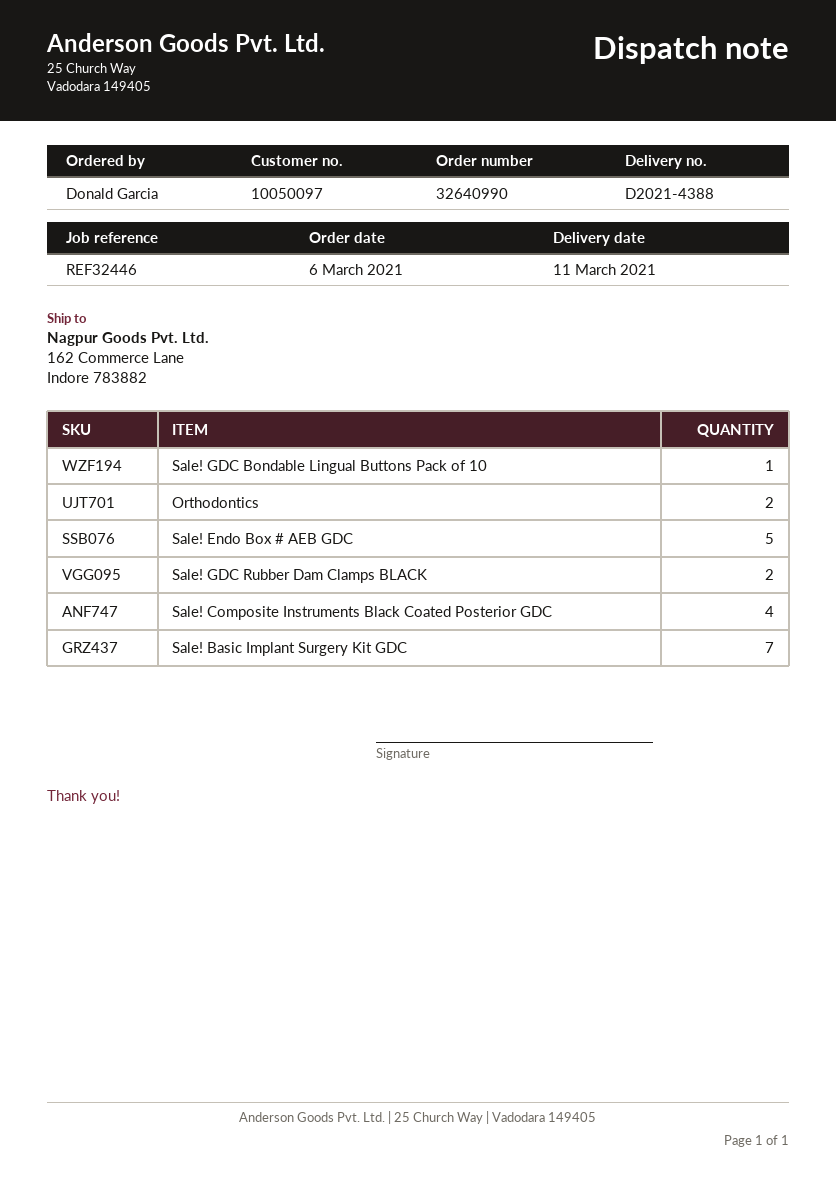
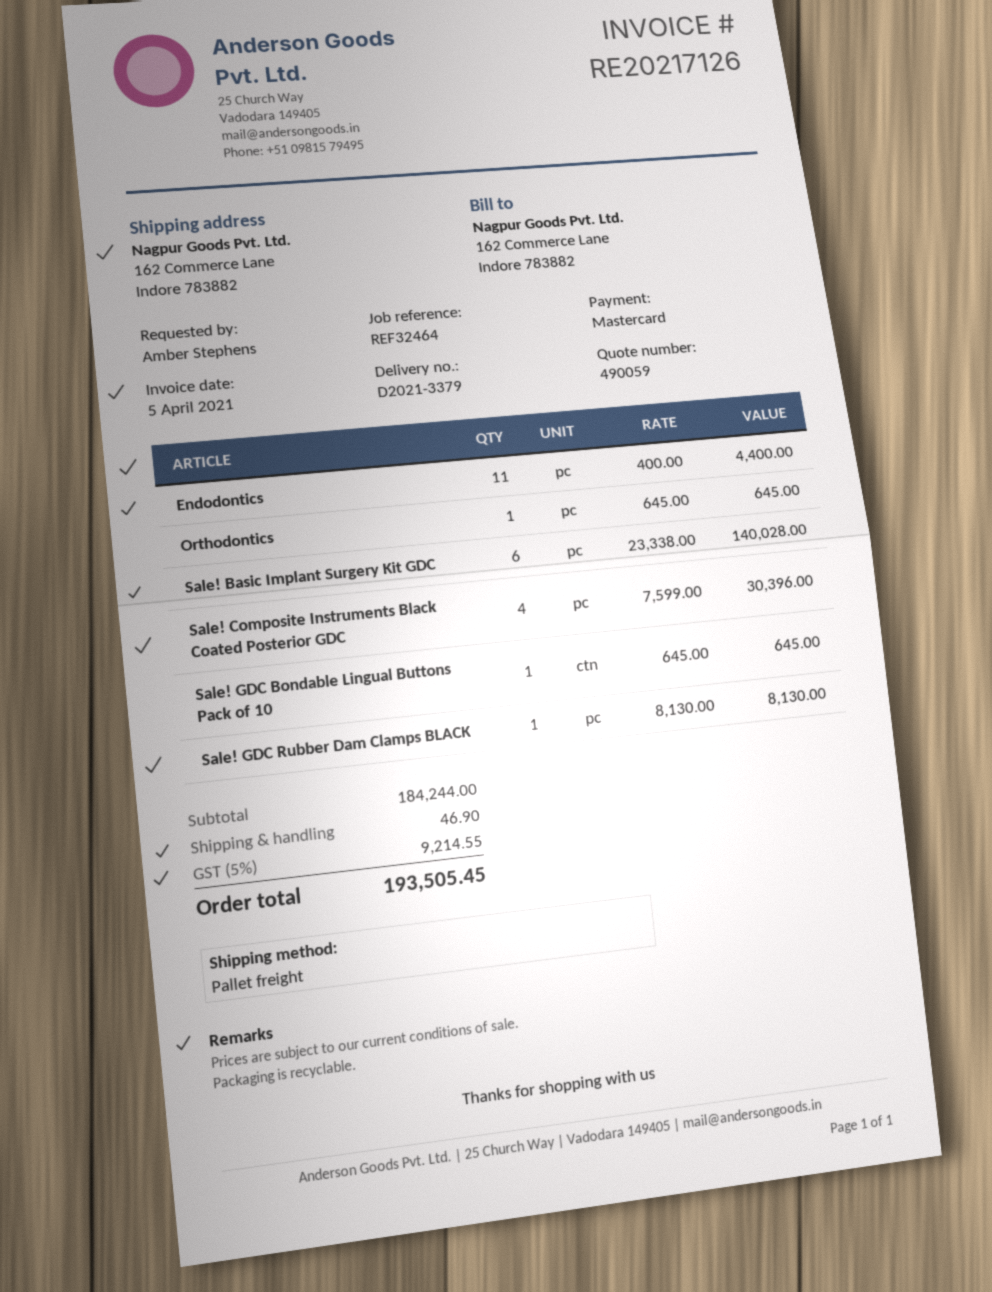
delivery note number: D2021-4388 -> D2021-3379
reference: REF32446 -> REF32464
ordered by: Donald Garcia -> Amber Stephens
Orthodontics: 2 -> 1
Sale! Endo Box # AEB GDC: 5 -> none
Sale! GDC Rubber Dam Clamps BLACK: 2 -> 1
Sale! Basic Implant Surgery Kit GDC: 7 -> 6
Endodontics: none -> 11

